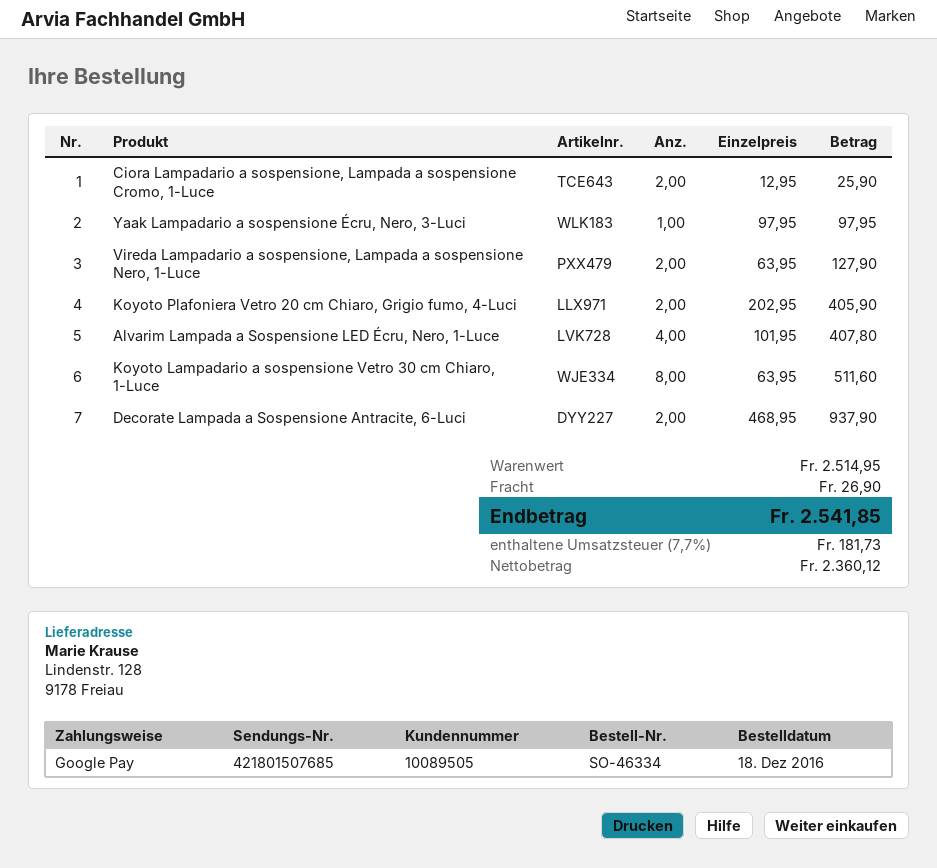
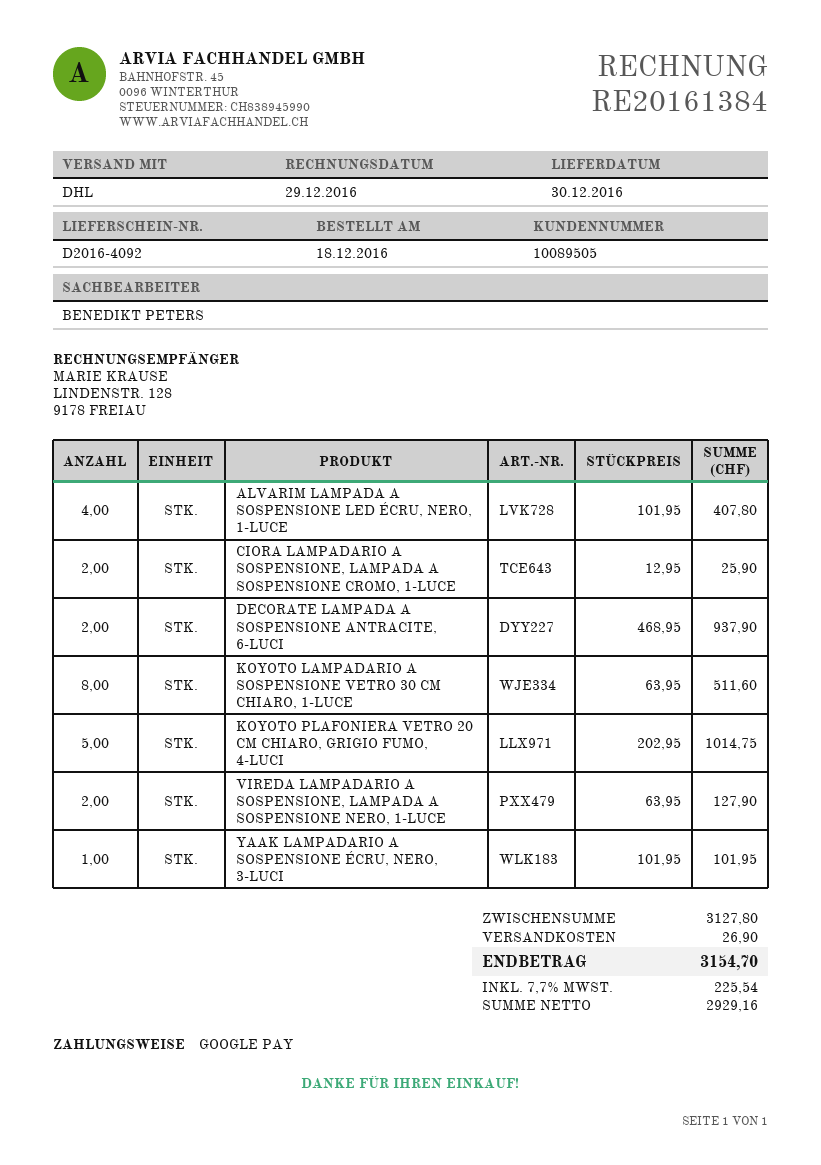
Yaak Lampadario a sospensione Écru, Nero, 3-Luci: 1 x 97.95 = 97.95 -> 1 x 101.95 = 101.95
Koyoto Plafoniera Vetro 20 cm Chiaro, Grigio fumo, 4-Luci: 2 x 202.95 = 405.90 -> 5 x 202.95 = 1014.75
subtotal: 2514.95 -> 3127.80
net: 2360.12 -> 2929.16
tax: 7.7% = 181.73 -> 7.7% = 225.54
total: 2541.85 -> 3154.70

